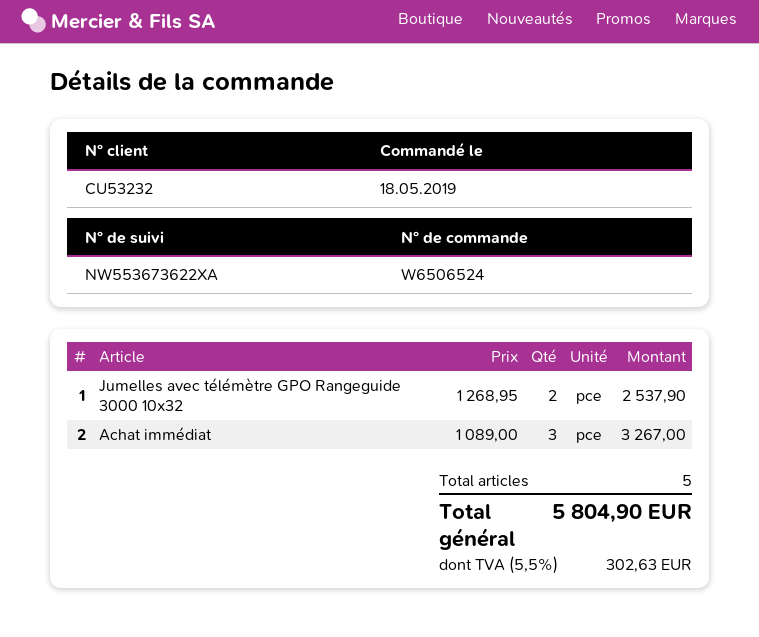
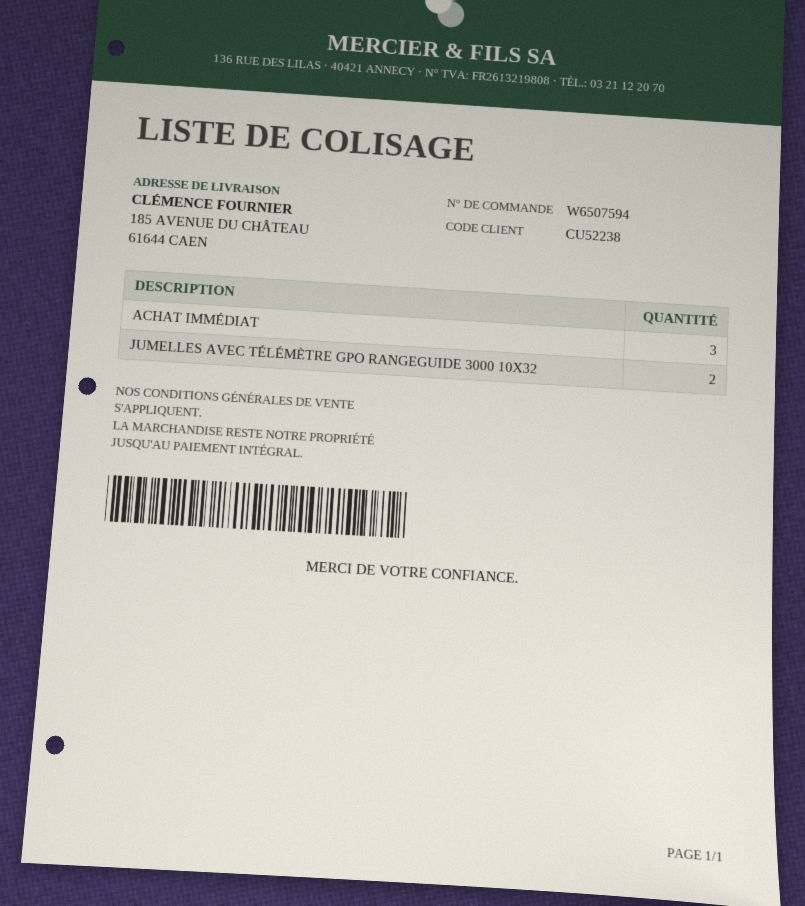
order number: W6506524 -> W6507594
customer number: CU53232 -> CU52238

